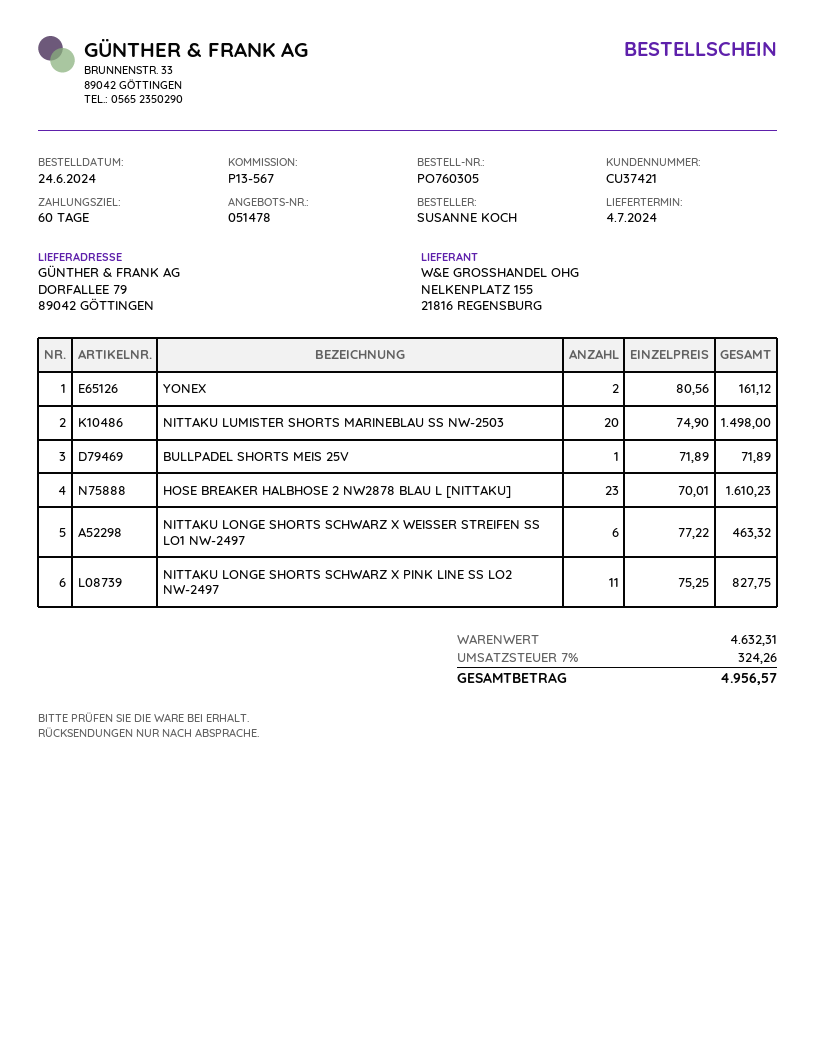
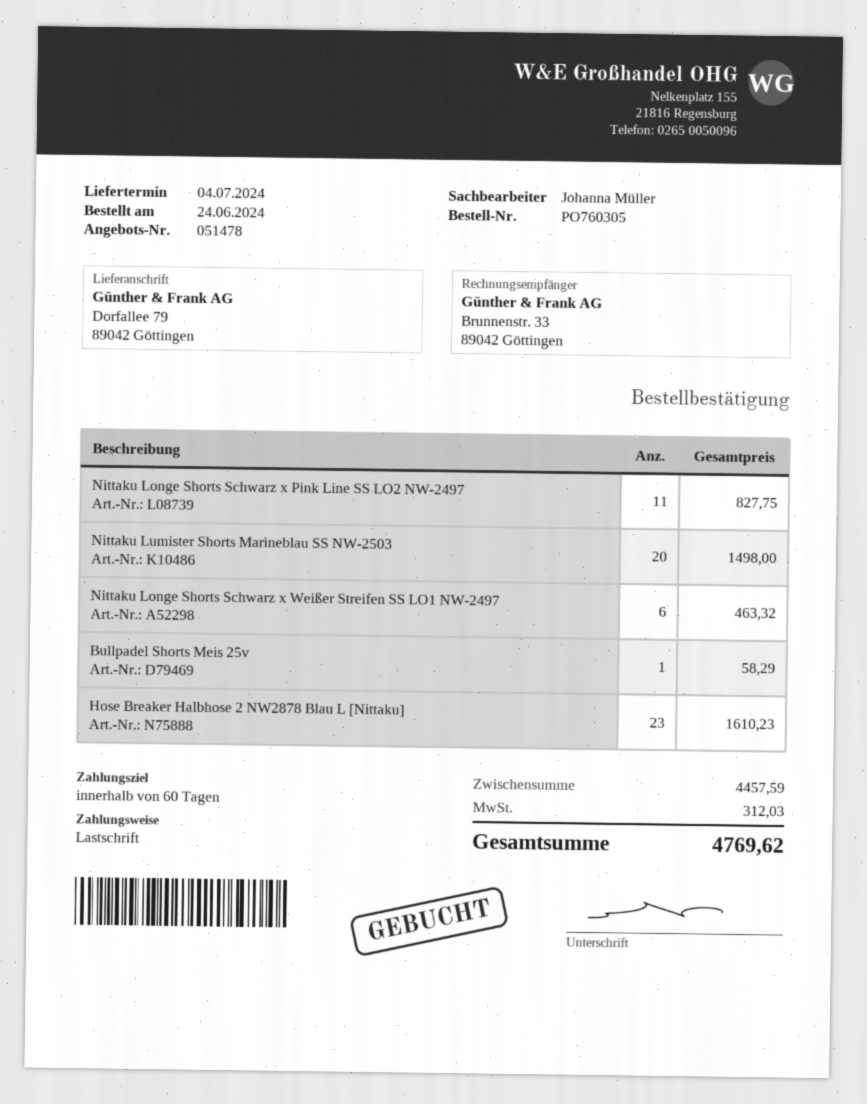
YONEX: 2 for 161.12 -> none
BULLPADEL SHORTS MEIS 25V: 1 for 71.89 -> 1 for 58.29
subtotal: 4632.31 -> 4457.59
tax: 324.26 -> 312.03
total: 4956.57 -> 4769.62

